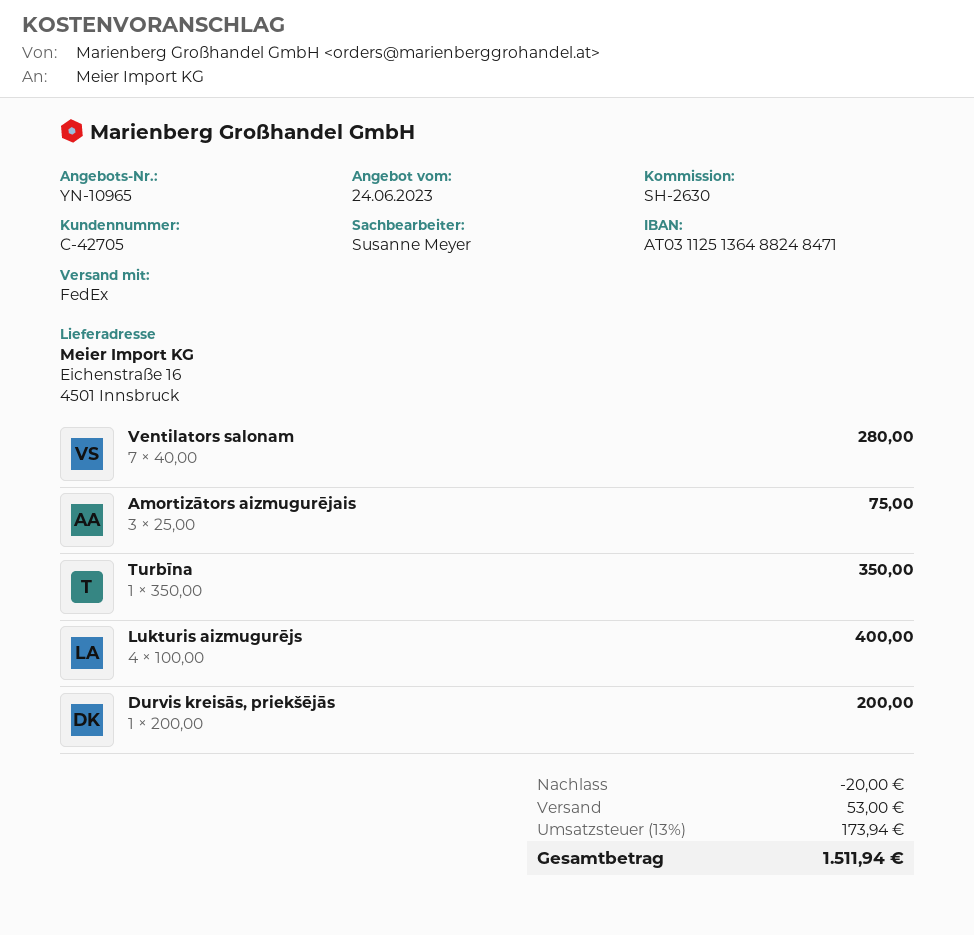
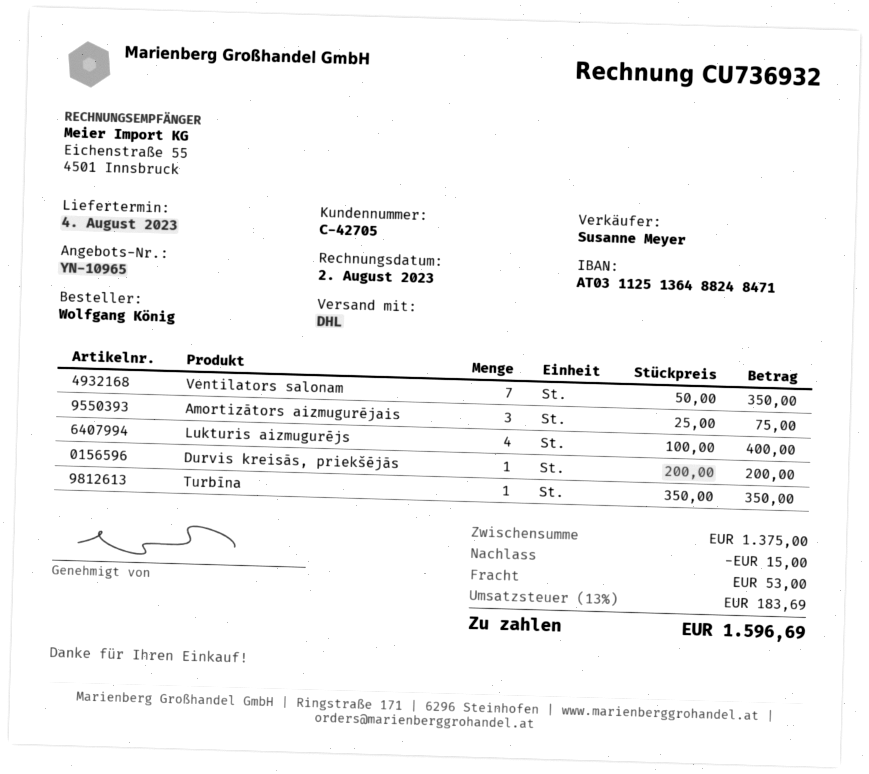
shipping method: FedEx -> DHL
Ventilators salonam: 7 x 40.00 = 280.00 -> 7 x 50.00 = 350.00
discount: 20.00 -> 15.00
tax: 13% = 173.94 -> 13% = 183.69
total: 1511.94 -> 1596.69

